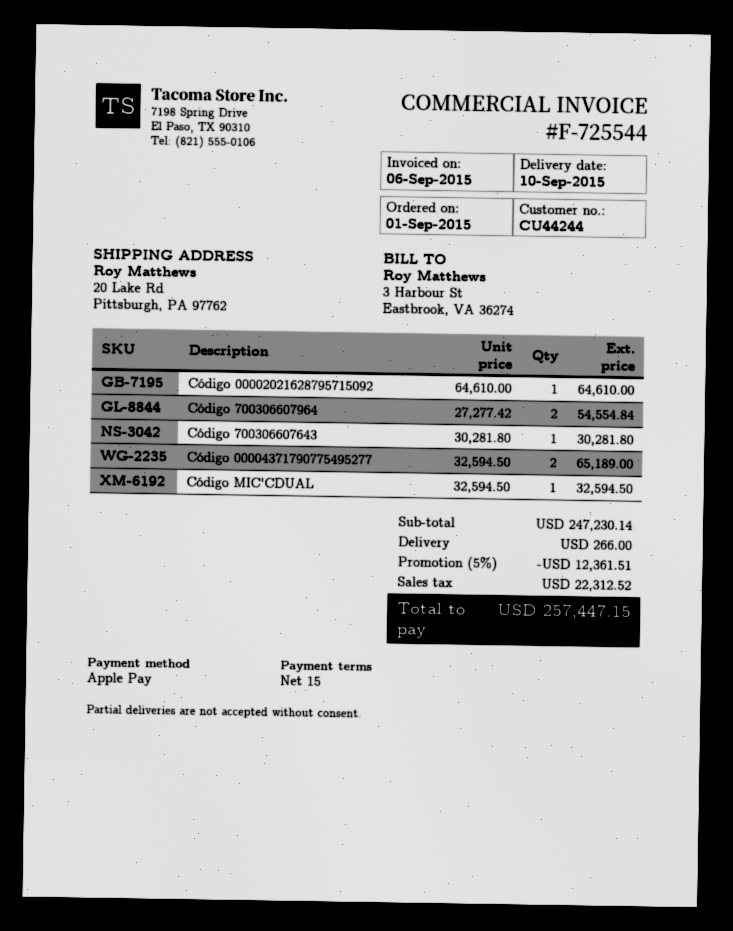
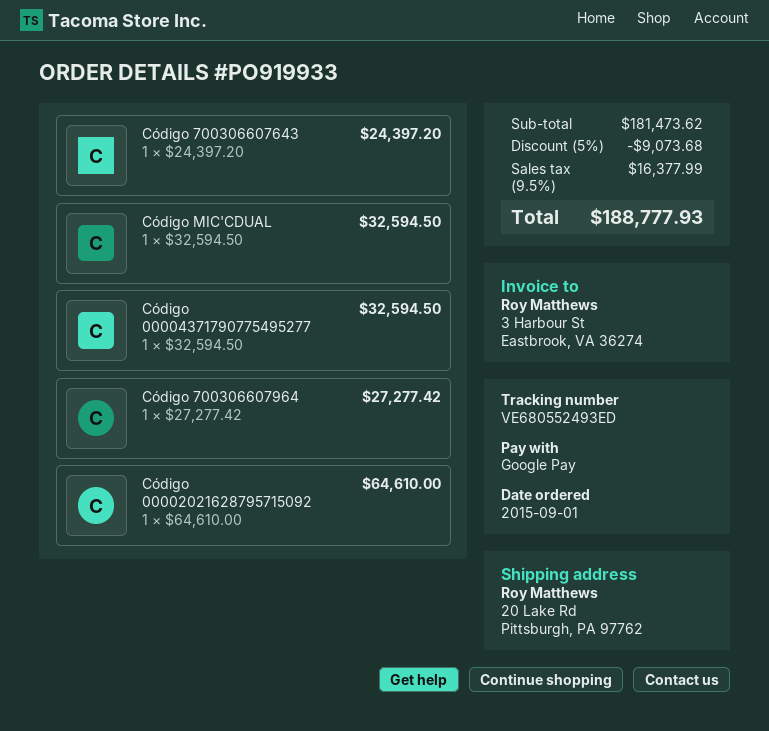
payment method: Apple Pay -> Google Pay
Código 700306607964: 2 x 27277.42 = 54554.84 -> 1 x 27277.42 = 27277.42
Código 700306607643: 1 x 30281.80 = 30281.80 -> 1 x 24397.20 = 24397.20
Código 00004371790775495277: 2 x 32594.50 = 65189.00 -> 1 x 32594.50 = 32594.50
subtotal: 247230.14 -> 181473.62
discount: 5% = 12361.51 -> 5% = 9073.68
shipping: 266.00 -> none
tax: 22312.52 -> 16377.99
total: 257447.15 -> 188777.93

